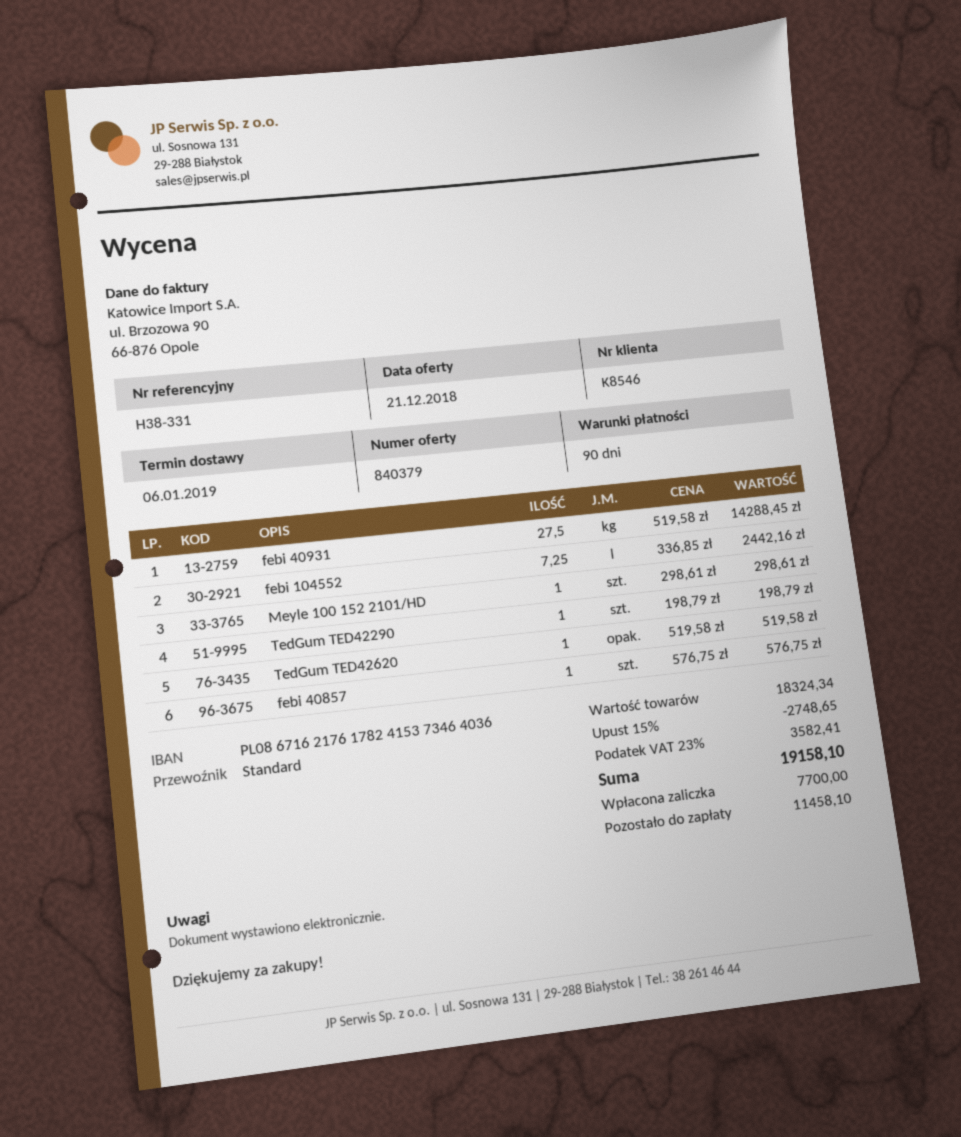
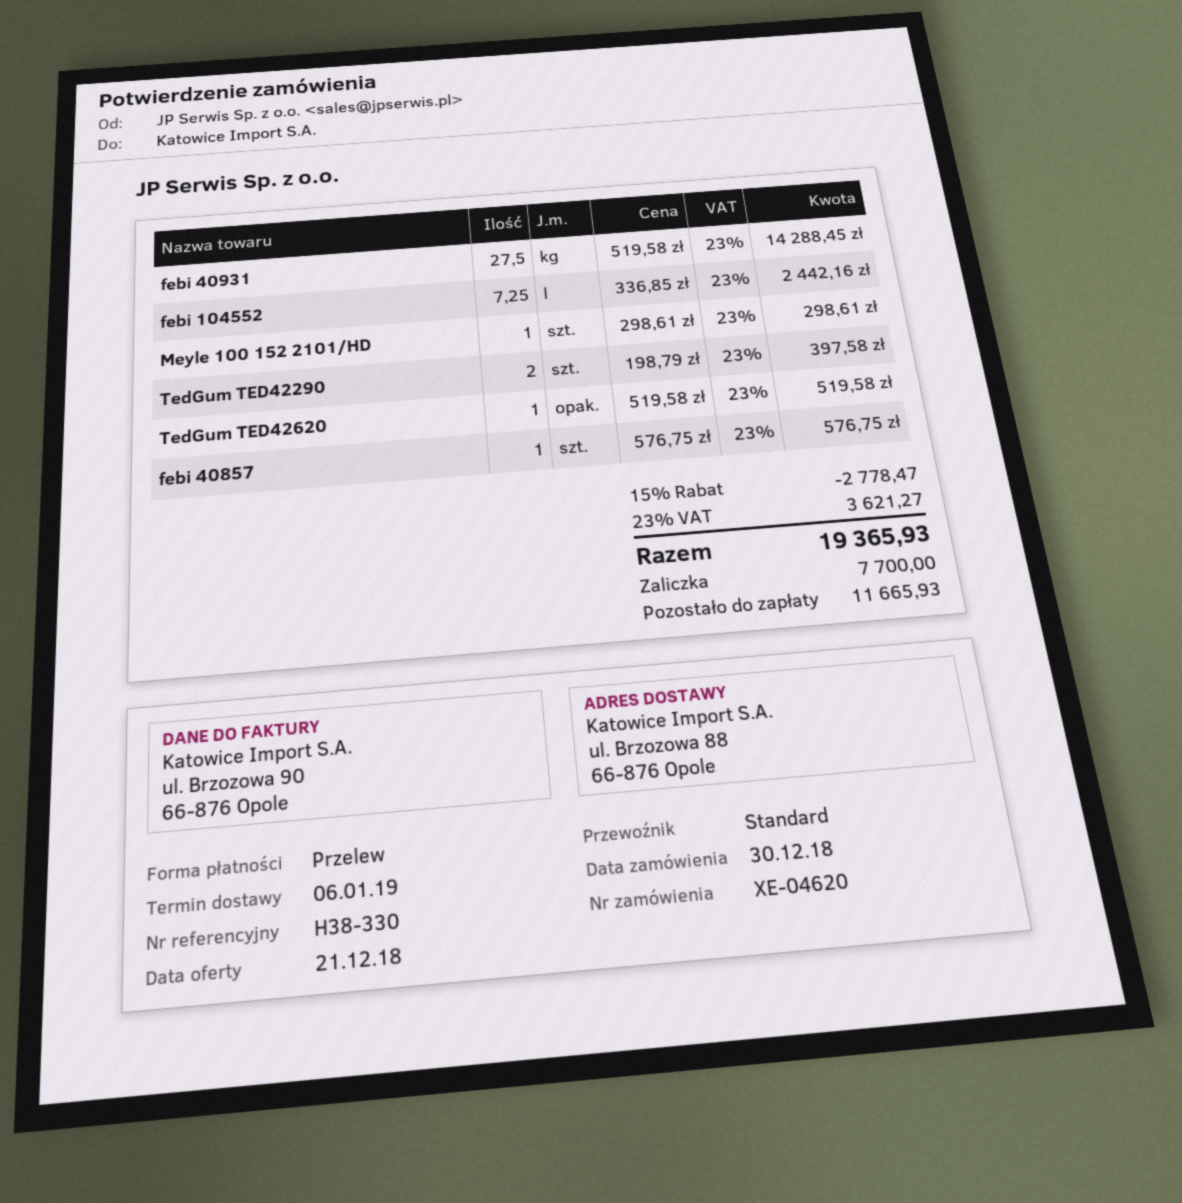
reference: H38-331 -> H38-330
TedGum TED42290: 1 x 198.79 = 198.79 -> 2 x 198.79 = 397.58
discount: 15% = 2748.65 -> 15% = 2778.47
tax: 23% = 3582.41 -> 23% = 3621.27
total: 19158.10 -> 19365.93
balance: 11458.10 -> 11665.93

